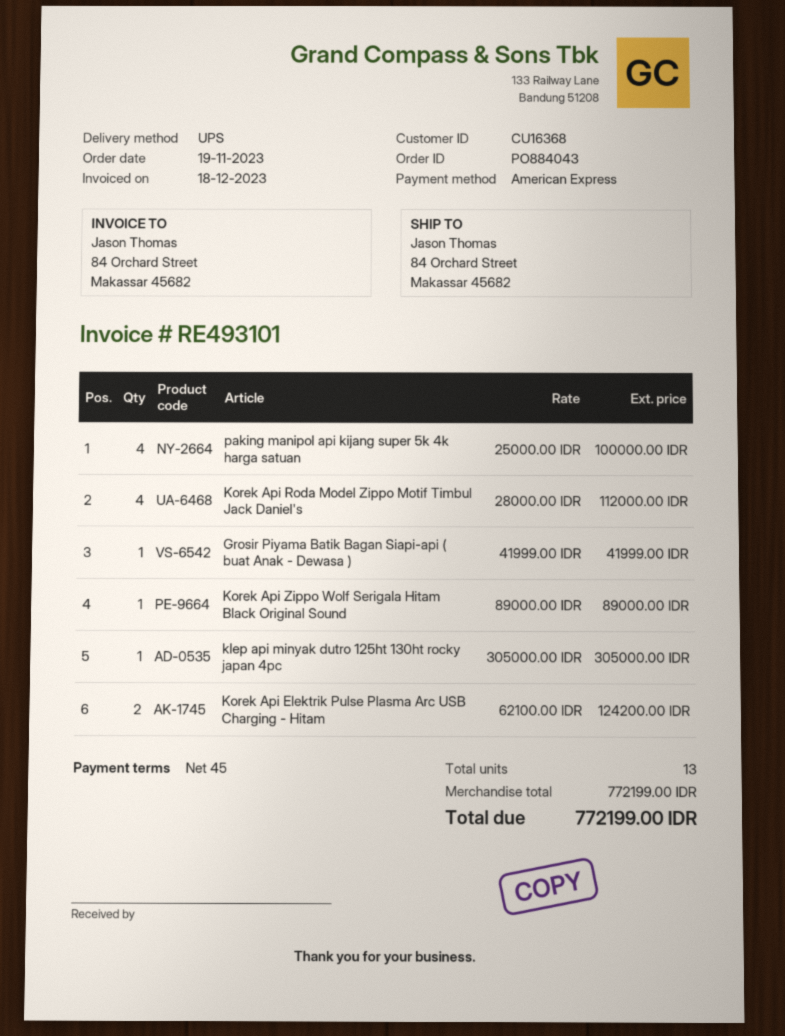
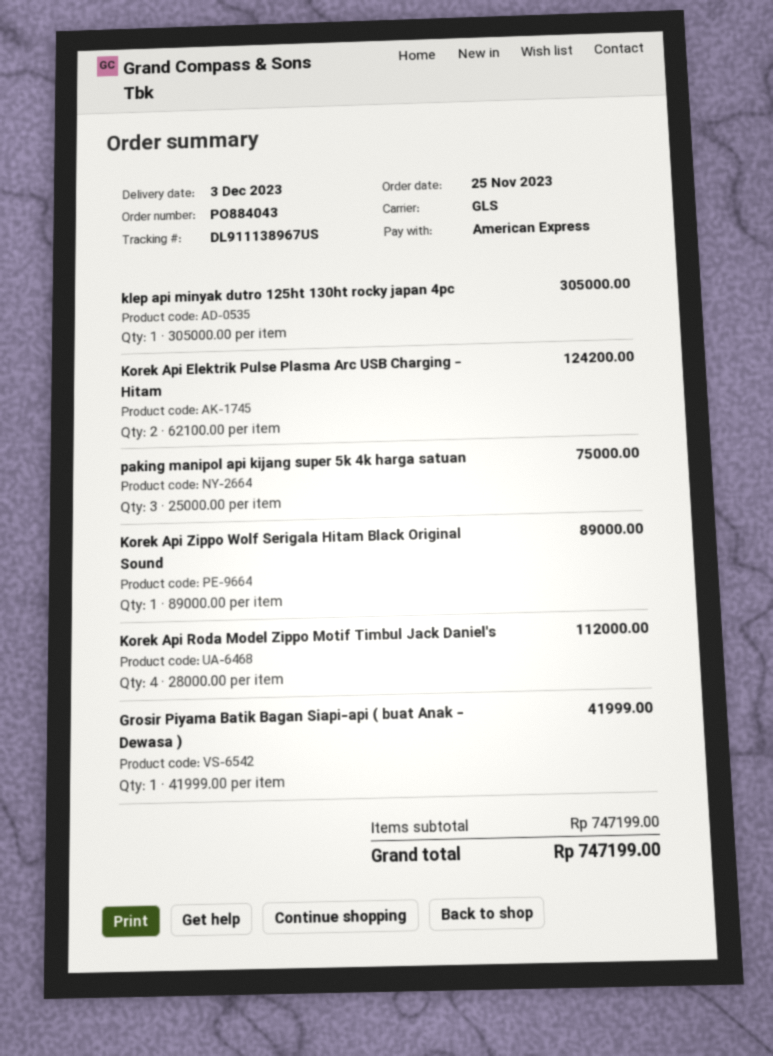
order date: 2023-11-19 -> 2023-11-25
shipping method: UPS -> GLS
paking manipol api kijang super 5k 4k harga satuan: 4 x 25000.00 = 100000.00 -> 3 x 25000.00 = 75000.00
subtotal: 772199.00 -> 747199.00
total: 772199.00 -> 747199.00

